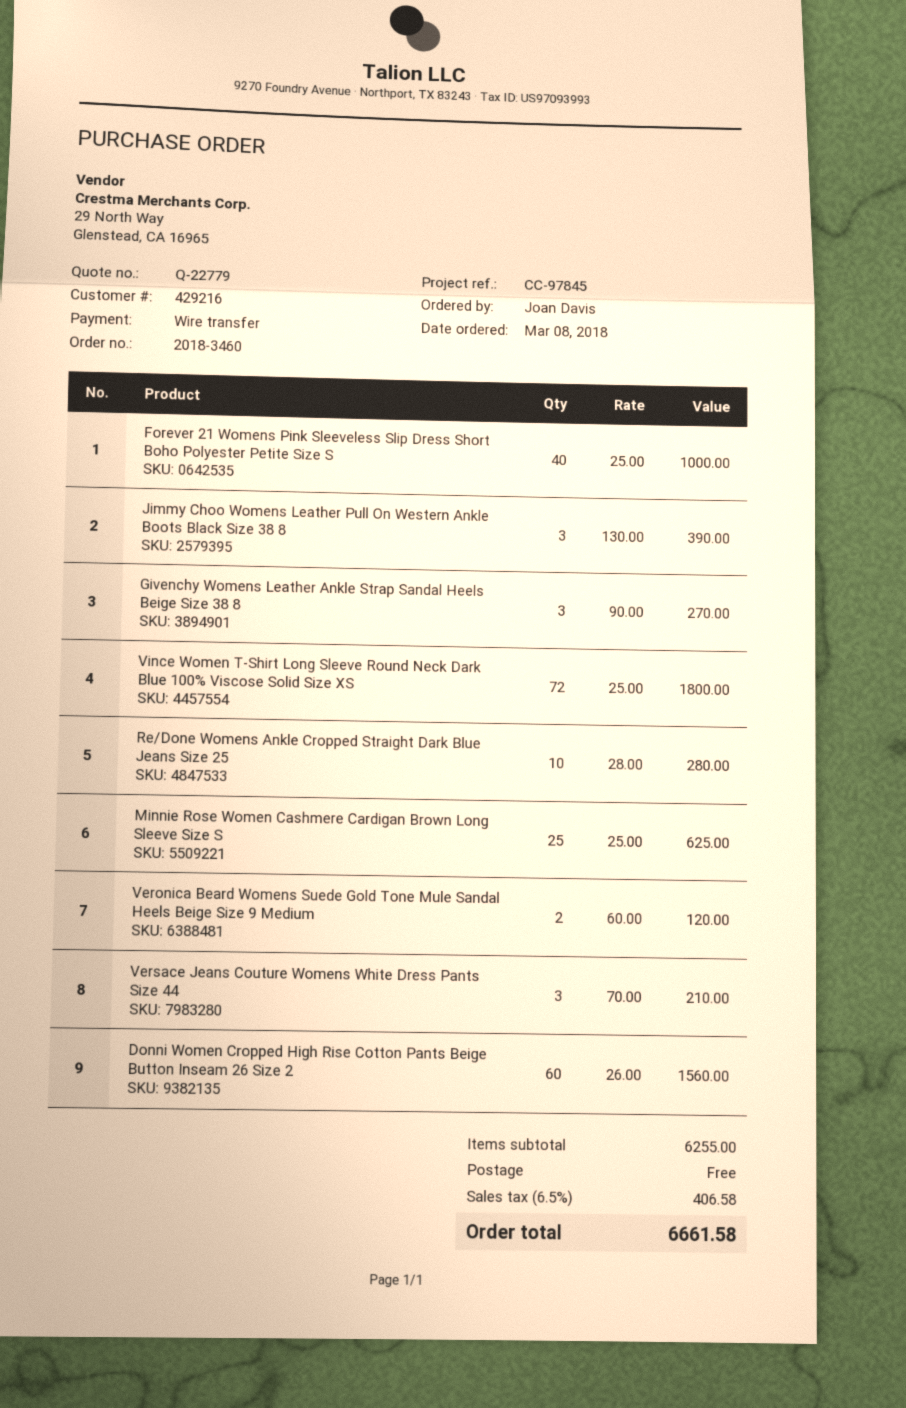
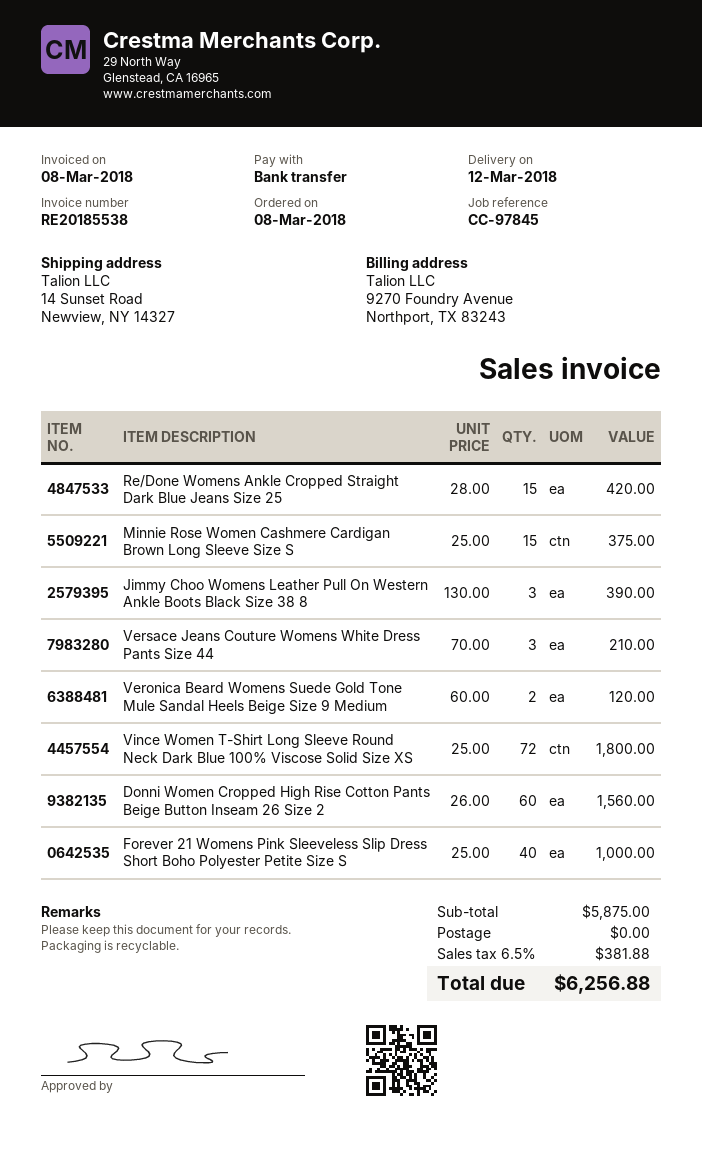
Givenchy Womens Leather Ankle Strap Sandal Heels Beige Size 38 8: 3 x 90.00 = 270.00 -> none
Re/Done Womens Ankle Cropped Straight Dark Blue Jeans Size 25: 10 x 28.00 = 280.00 -> 15 x 28.00 = 420.00
Minnie Rose Women Cashmere Cardigan Brown Long Sleeve Size S: 25 x 25.00 = 625.00 -> 15 x 25.00 = 375.00
subtotal: 6255.00 -> 5875.00
tax: 6.5% = 406.58 -> 6.5% = 381.88
total: 6661.58 -> 6256.88

